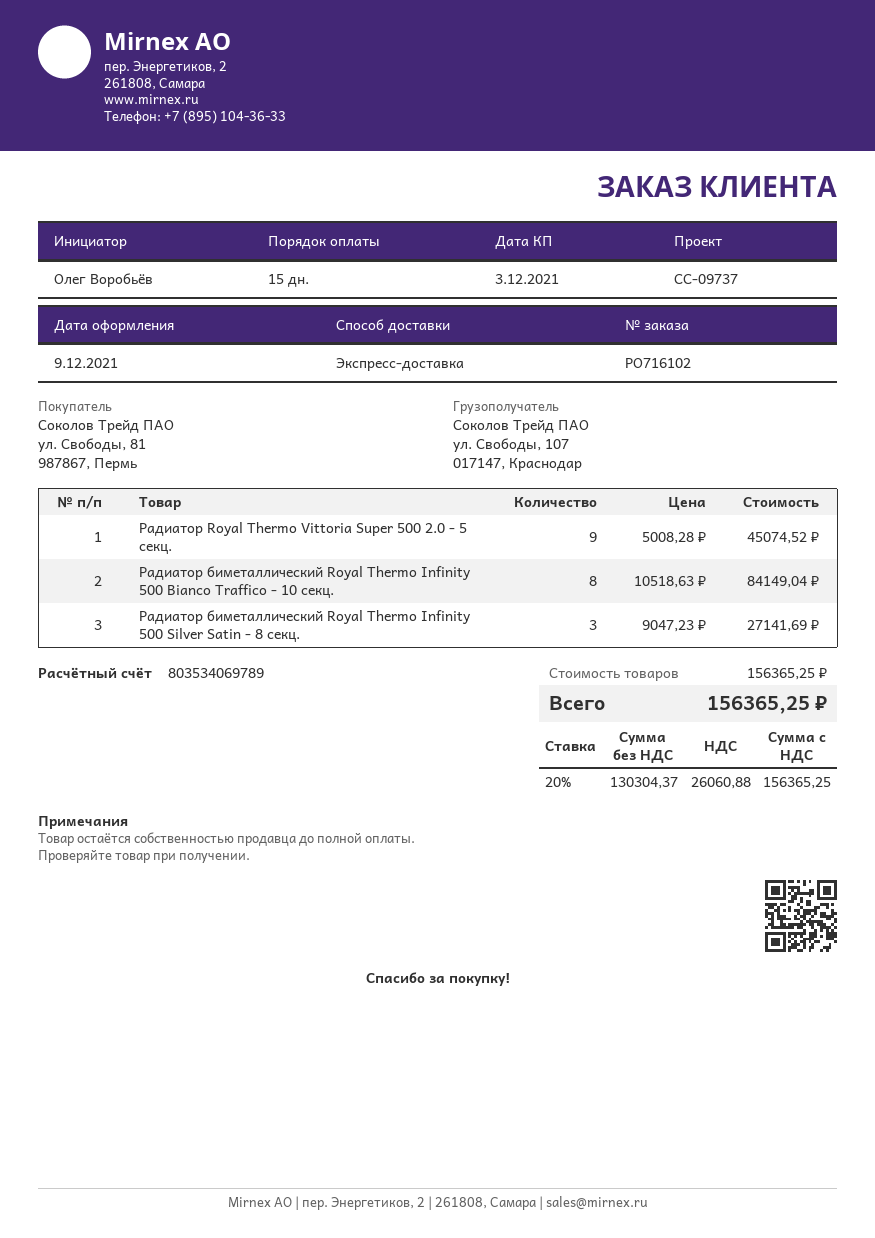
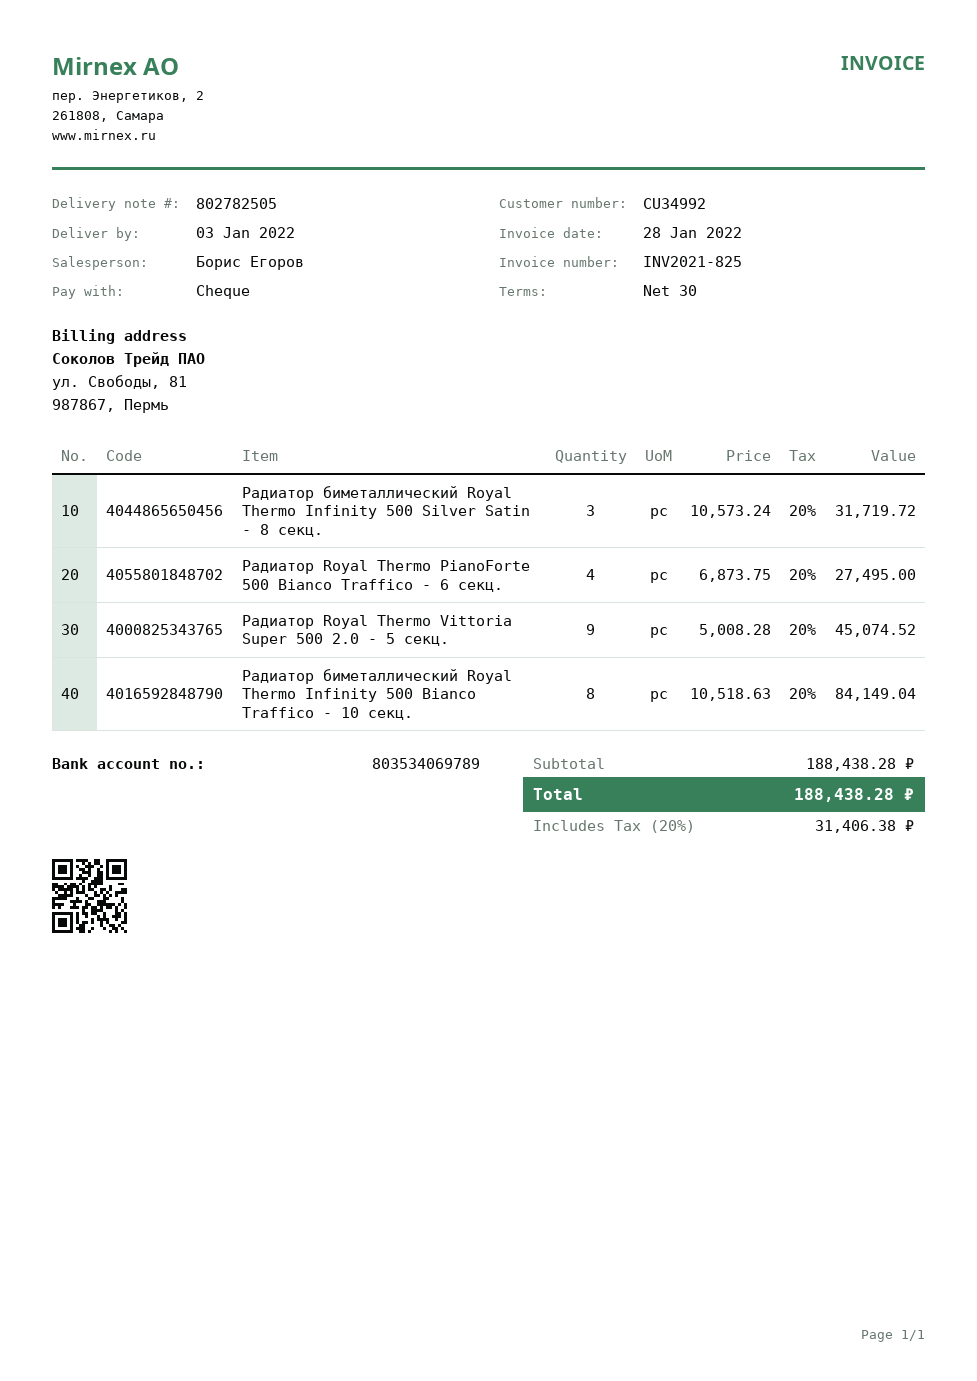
payment terms: 15 days -> 30 days
Радиатор биметаллический Royal Thermo Infinity 500 Silver Satin - 8 секц.: 3 x 9047.23 = 27141.69 -> 3 x 10573.24 = 31719.72
Радиатор Royal Thermo PianoForte 500 Bianco Traffico - 6 секц.: none -> 4 x 6873.75 = 27495.00
subtotal: 156365.25 -> 188438.28
tax: 20% = 26060.88 -> 20% = 31406.38
total: 156365.25 -> 188438.28

